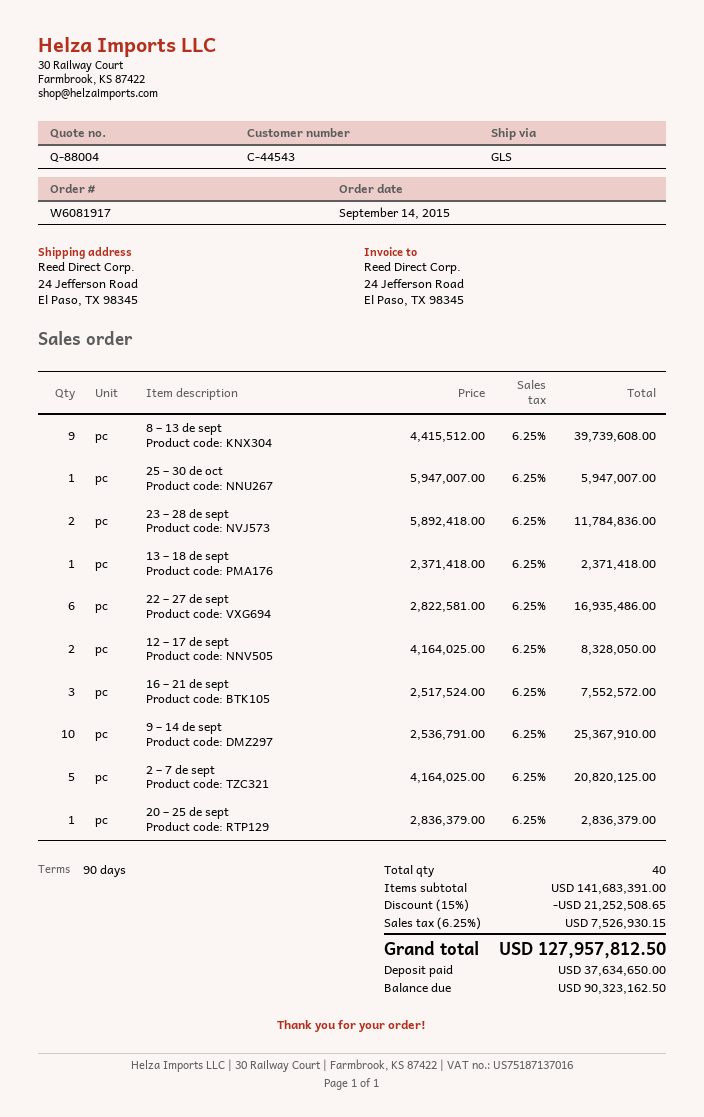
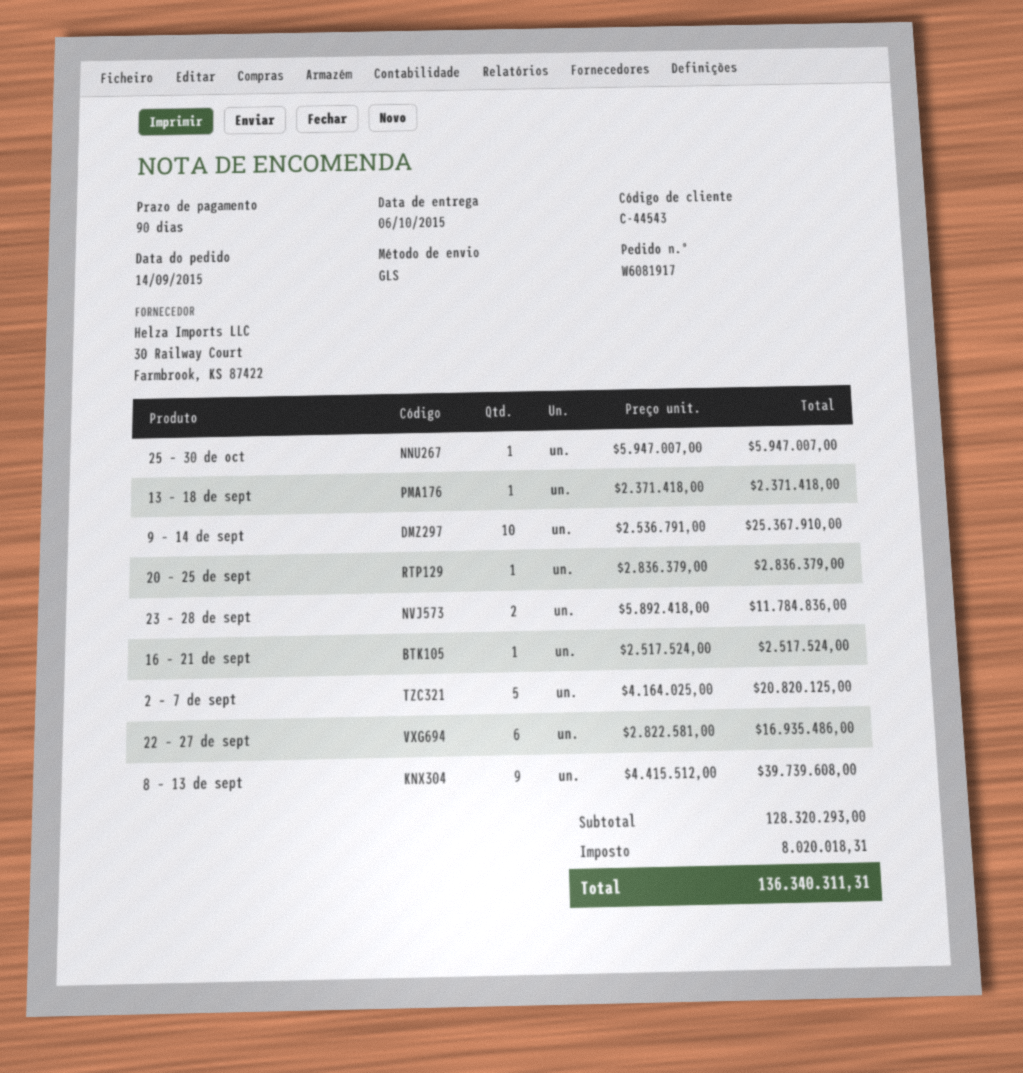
12 – 17 de sept: 2 x 4164025.00 = 8328050.00 -> none
16 – 21 de sept: 3 x 2517524.00 = 7552572.00 -> 1 x 2517524.00 = 2517524.00
subtotal: 141683391.00 -> 128320293.00
discount: 15% = 21252508.65 -> none
tax: 7526930.15 -> 8020018.31
total: 127957812.50 -> 136340311.31

